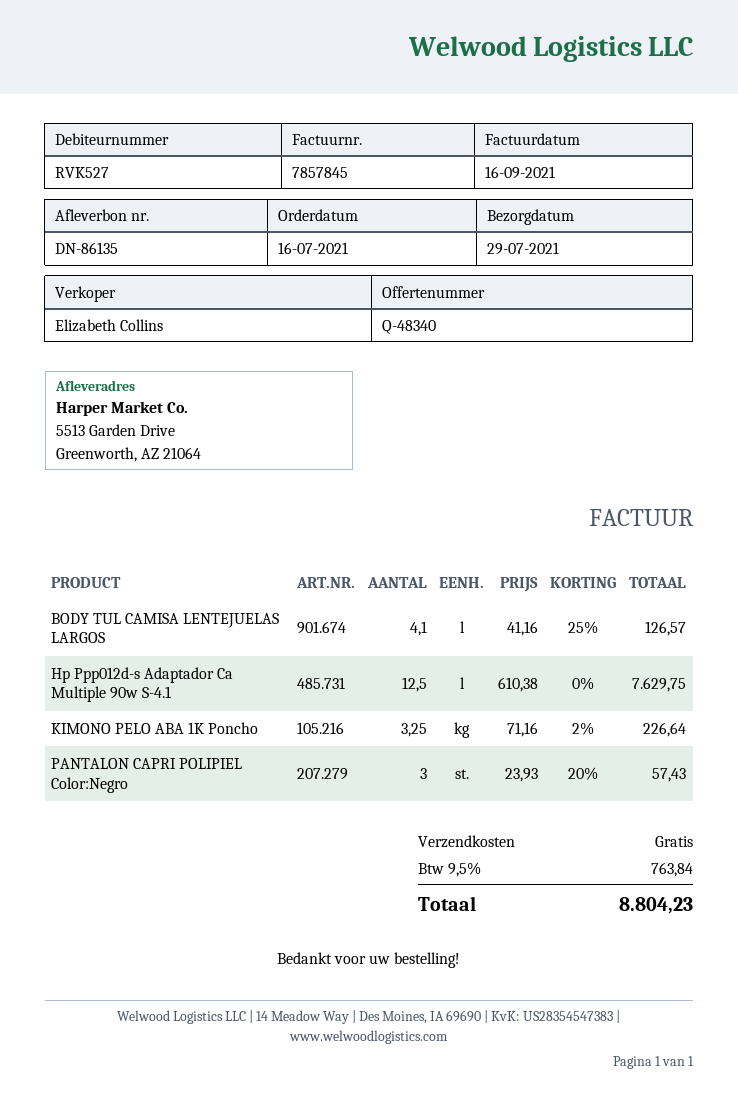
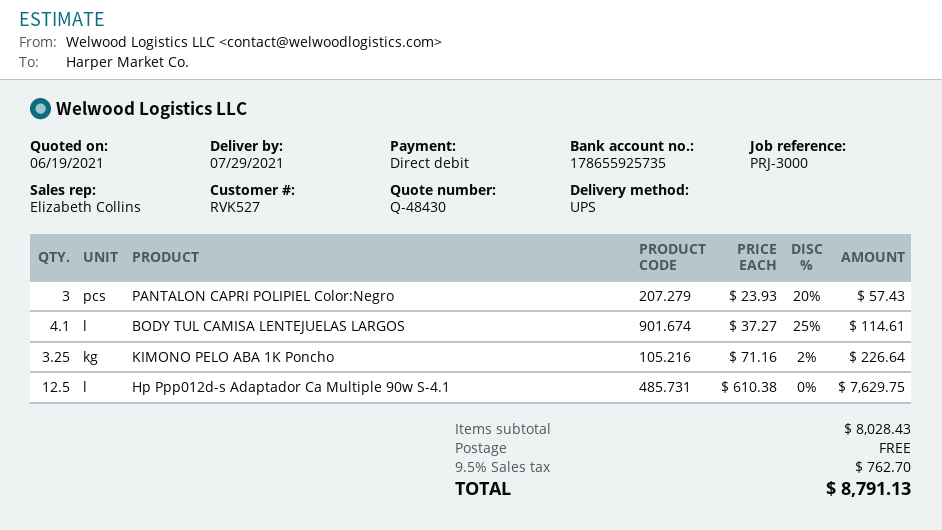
quote number: Q-48340 -> Q-48430
BODY TUL CAMISA LENTEJUELAS LARGOS: 4.1 x 41.16 - 25% = 126.57 -> 4.1 x 37.27 - 25% = 114.61
tax: 9.5% = 763.84 -> 9.5% = 762.70
total: 8804.23 -> 8791.13

